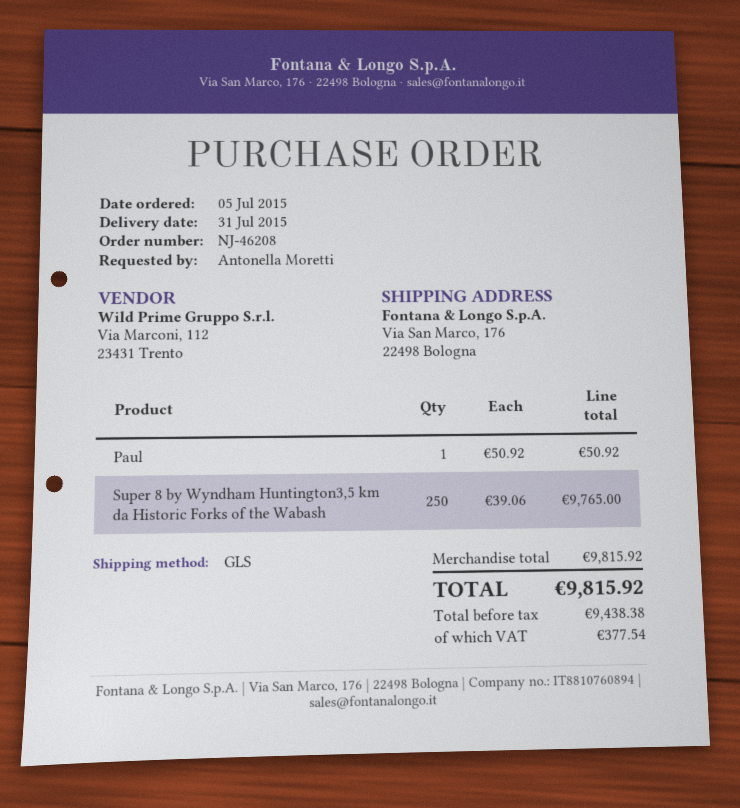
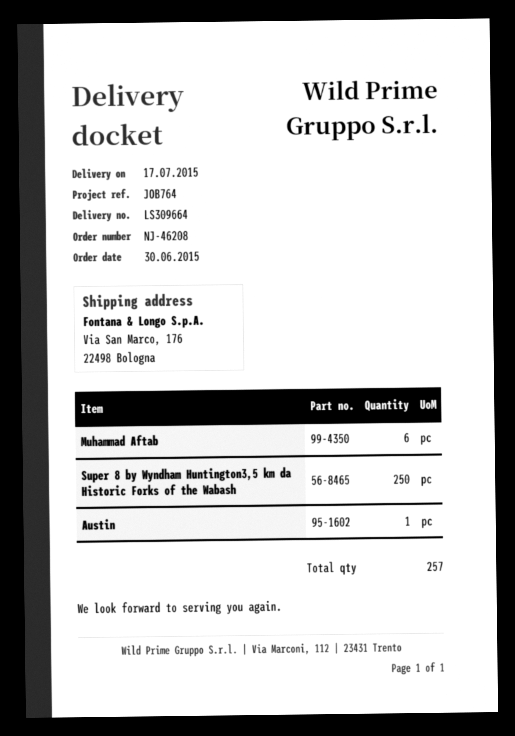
order date: 2015-07-05 -> 2015-06-30
delivery date: 2015-07-31 -> 2015-07-17
Paul: 1 -> none
Muhammad Aftab: none -> 6
Austin: none -> 1

